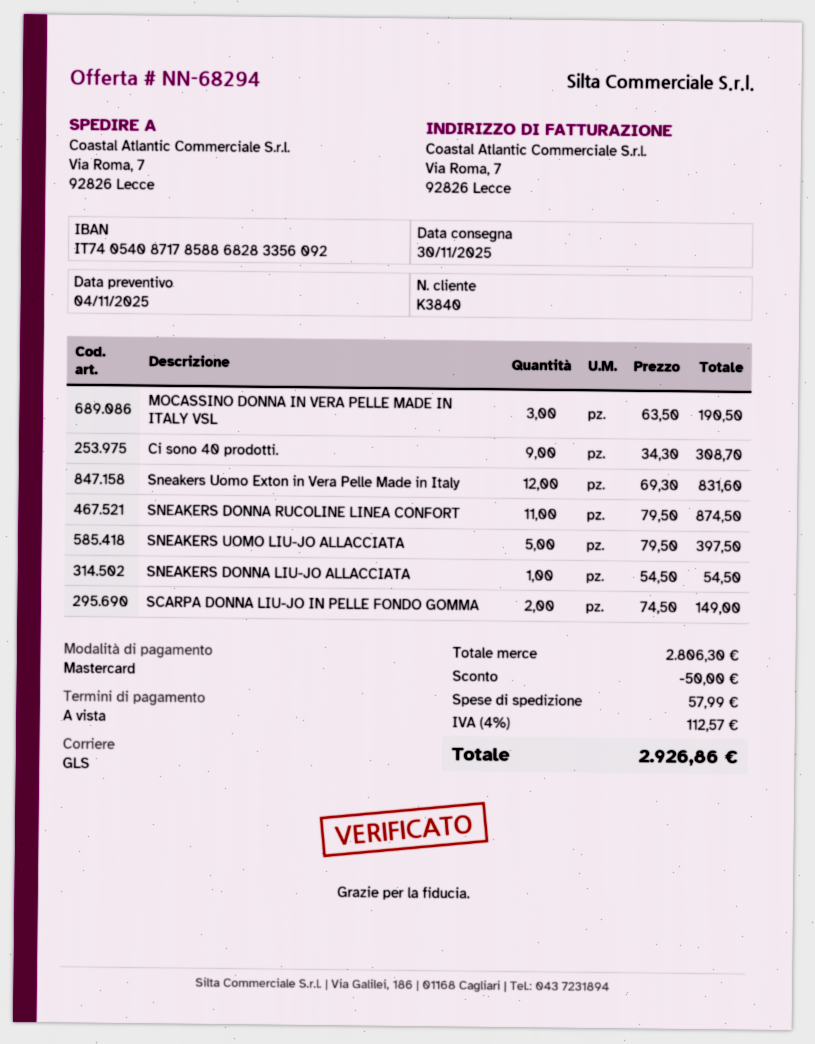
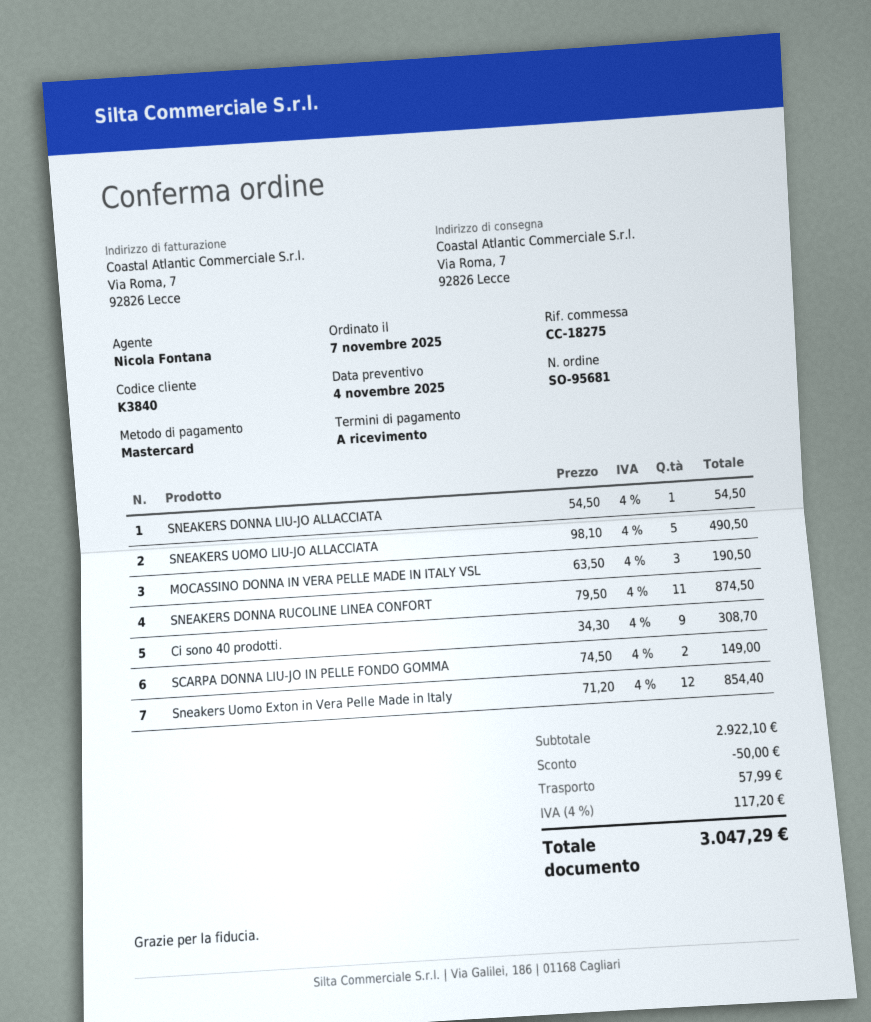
Sneakers Uomo Exton in Vera Pelle Made in Italy: 12 x 69.30 = 831.60 -> 12 x 71.20 = 854.40
SNEAKERS UOMO LIU-JO ALLACCIATA: 5 x 79.50 = 397.50 -> 5 x 98.10 = 490.50
subtotal: 2806.30 -> 2922.10
tax: 4% = 112.57 -> 4% = 117.20
total: 2926.86 -> 3047.29

